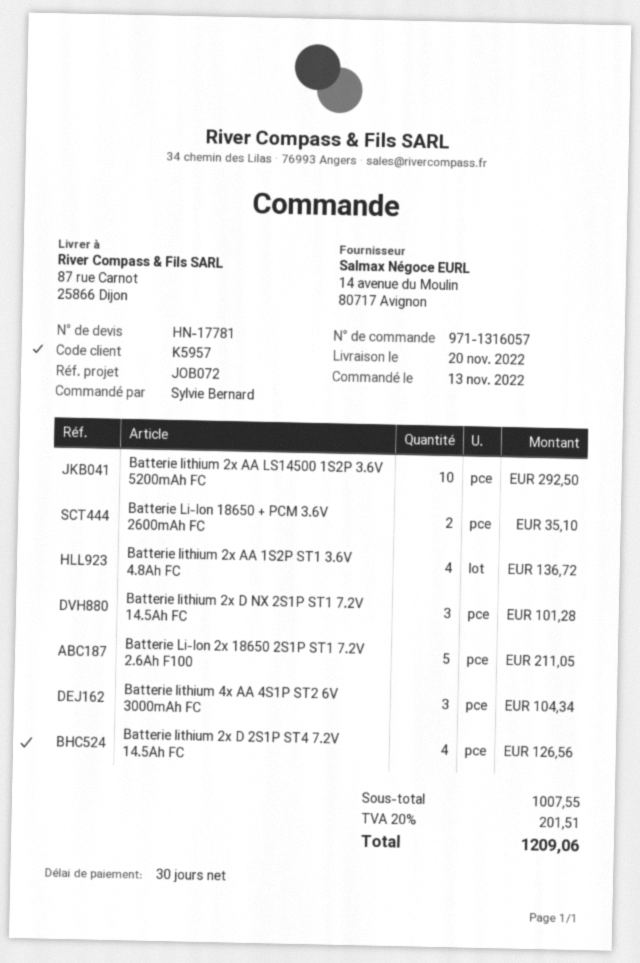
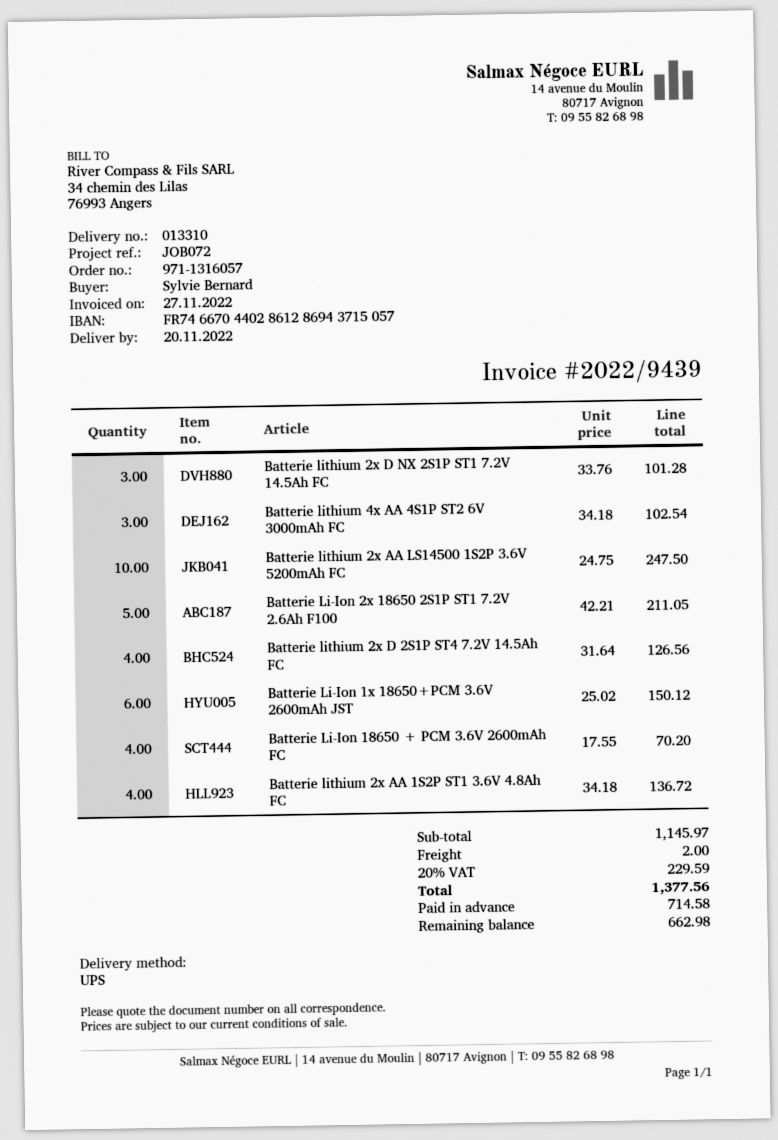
Batterie lithium 2x AA LS14500 1S2P 3.6V 5200mAh FC: 10 for 292.50 -> 10 for 247.50
Batterie Li-Ion 18650 + PCM 3.6V 2600mAh FC: 2 for 35.10 -> 4 for 70.20
Batterie lithium 4x AA 4S1P ST2 6V 3000mAh FC: 3 for 104.34 -> 3 for 102.54
Batterie Li-Ion 1x 18650+PCM 3.6V 2600mAh JST: none -> 6 for 150.12
subtotal: 1007.55 -> 1145.97
shipping: none -> 2.00
tax: 20% = 201.51 -> 20% = 229.59
total: 1209.06 -> 1377.56

